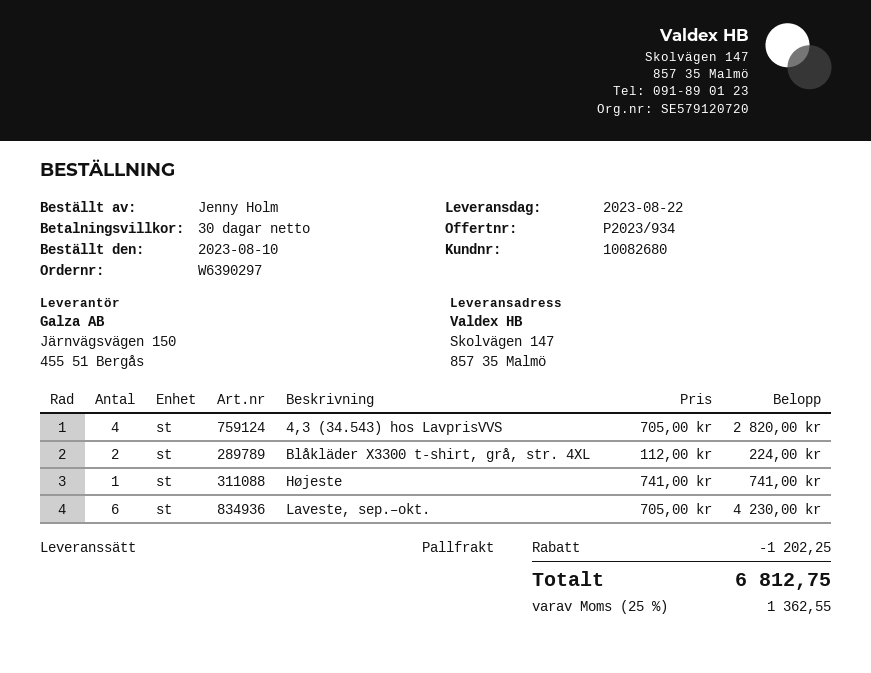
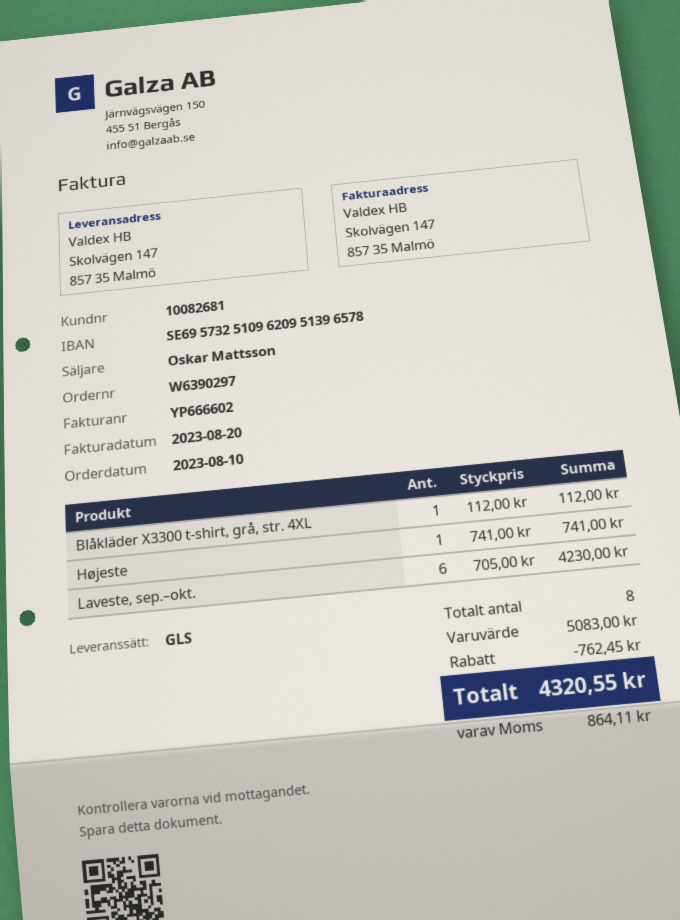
customer number: 10082680 -> 10082681
shipping method: pallet freight -> GLS
4,3 (34.543) hos LavprisVVS: 4 x 705.00 = 2820.00 -> none
Blåkläder X3300 t-shirt, grå, str. 4XL: 2 x 112.00 = 224.00 -> 1 x 112.00 = 112.00
discount: 1202.25 -> 762.45
tax: 1362.55 -> 864.11
total: 6812.75 -> 4320.55

